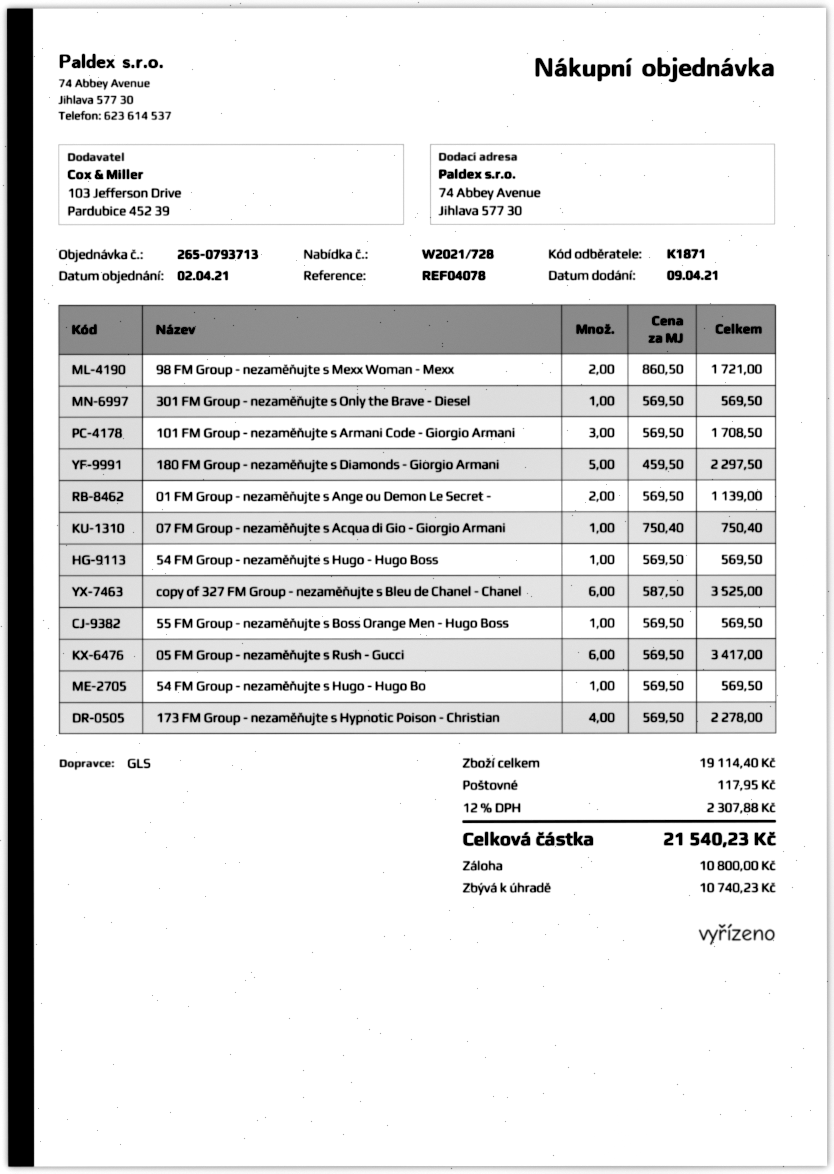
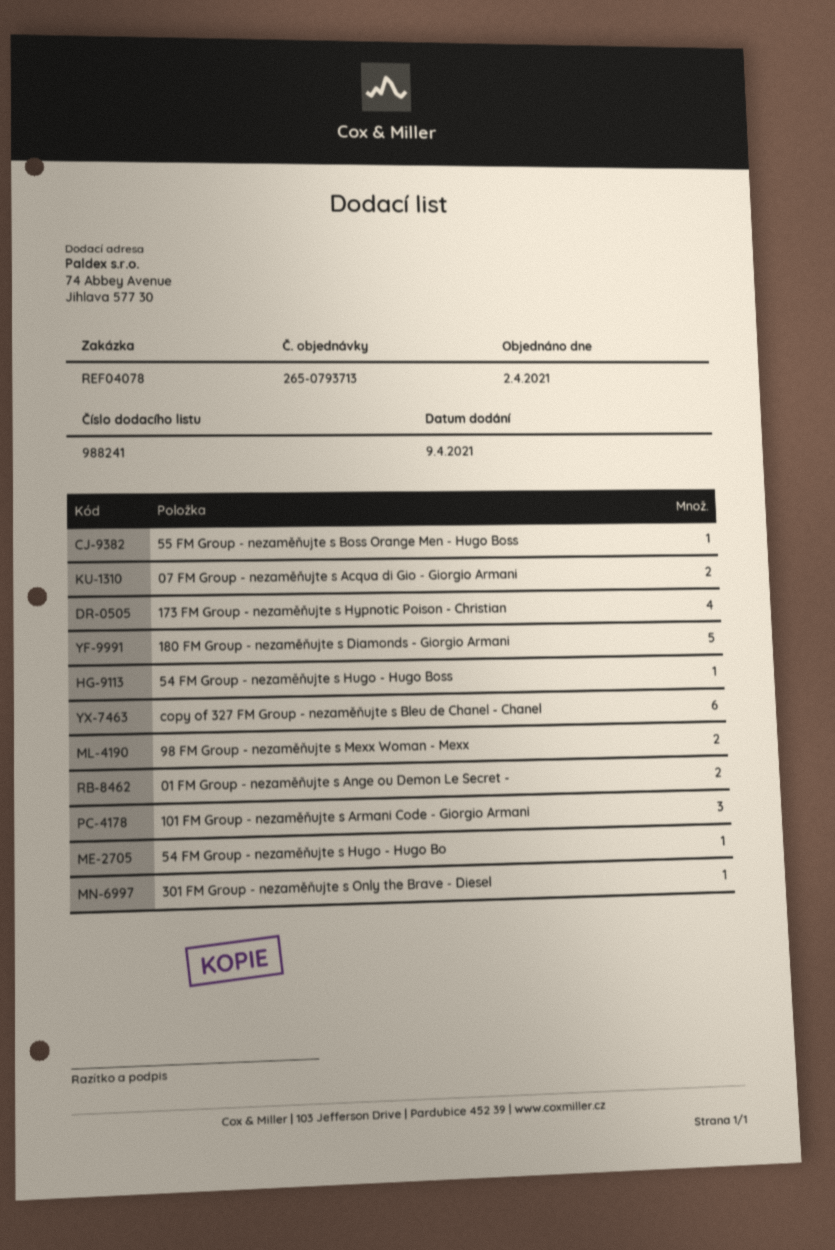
07 FM Group - nezaměňujte s Acqua di Gio - Giorgio Armani: 1 -> 2
05 FM Group - nezaměňujte s Rush - Gucci: 6 -> none

